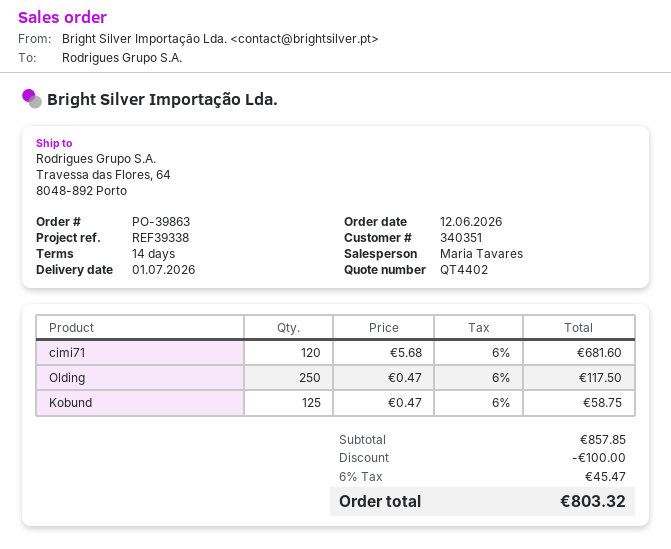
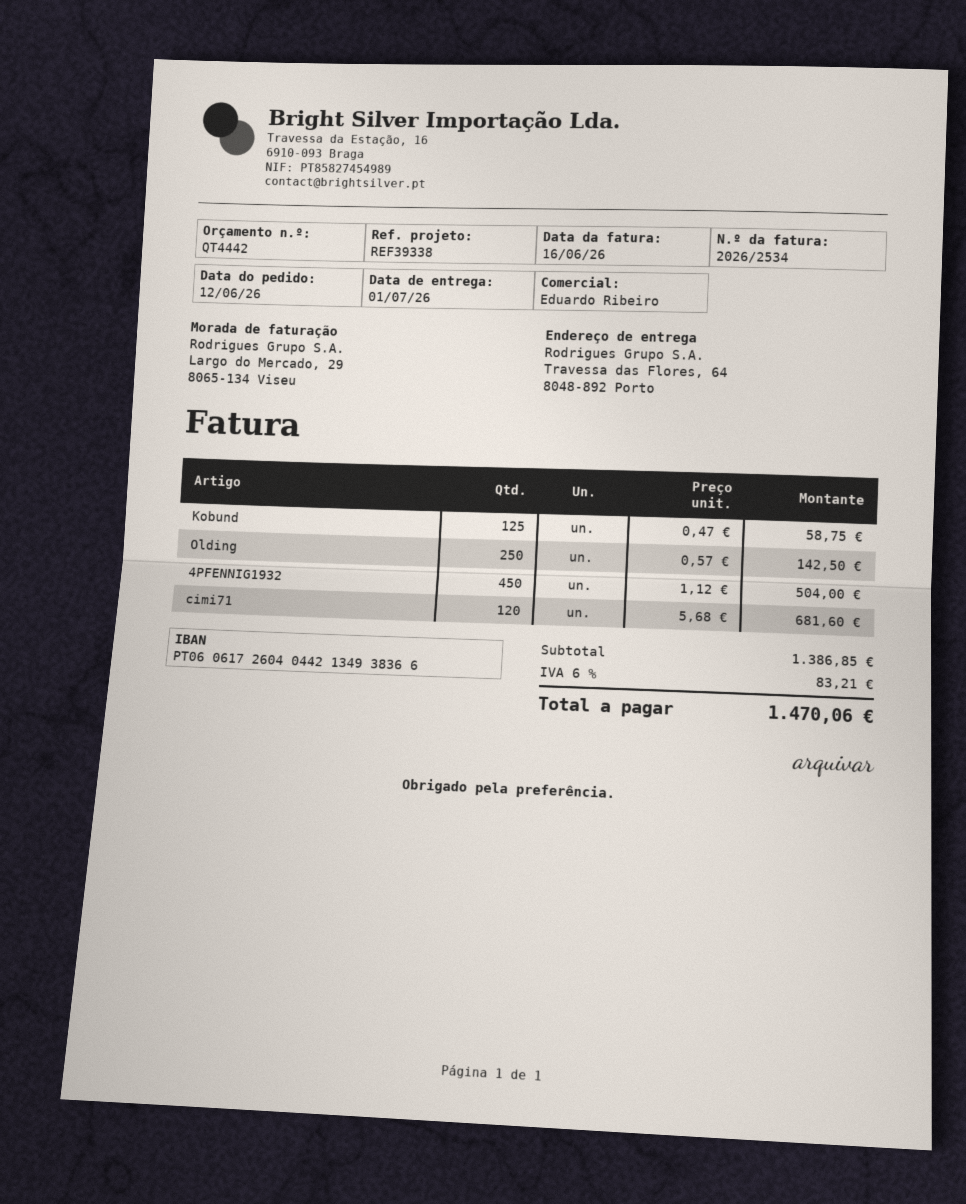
quote number: QT4402 -> QT4442
sales rep: Maria Tavares -> Eduardo Ribeiro
Olding: 250 x 0.47 = 117.50 -> 250 x 0.57 = 142.50
4PFENNIG1932: none -> 450 x 1.12 = 504.00
subtotal: 857.85 -> 1386.85
discount: 100.00 -> none
tax: 6% = 45.47 -> 6% = 83.21
total: 803.32 -> 1470.06

